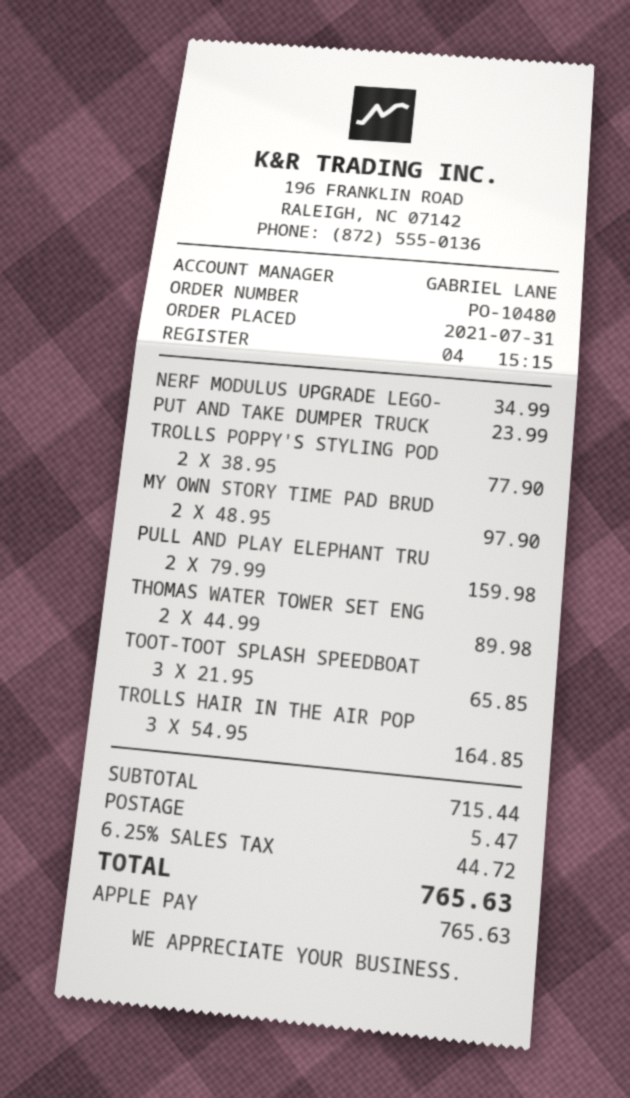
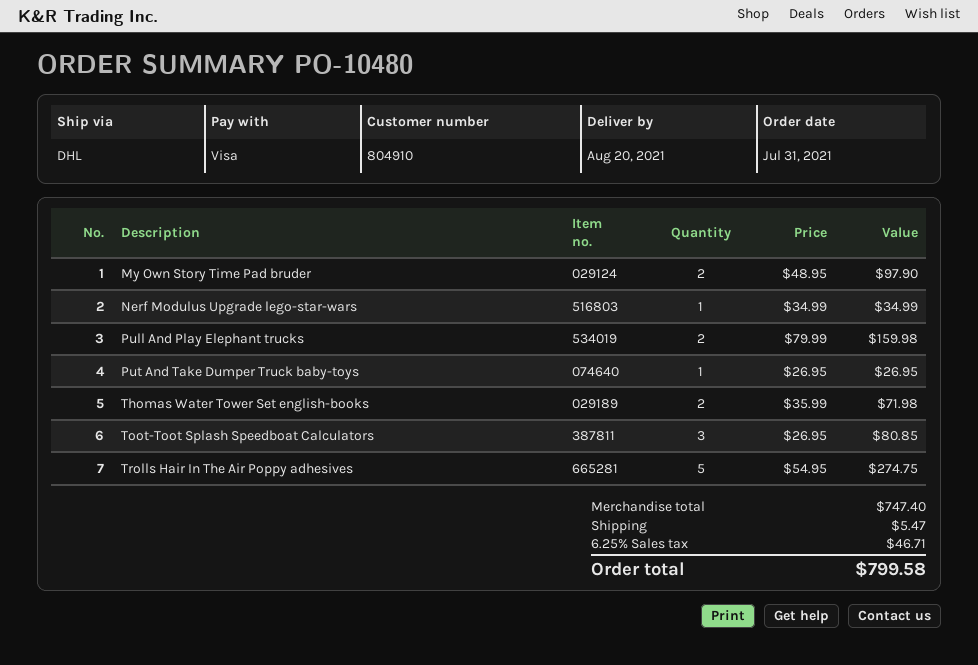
payment method: Apple Pay -> Visa
PUT AND TAKE DUMPER TRUCK: 1 x 23.99 = 23.99 -> 1 x 26.95 = 26.95
TROLLS POPPY'S STYLING POD: 2 x 38.95 = 77.90 -> none
THOMAS WATER TOWER SET ENG: 2 x 44.99 = 89.98 -> 2 x 35.99 = 71.98
TOOT-TOOT SPLASH SPEEDBOAT: 3 x 21.95 = 65.85 -> 3 x 26.95 = 80.85
TROLLS HAIR IN THE AIR POP: 3 x 54.95 = 164.85 -> 5 x 54.95 = 274.75
subtotal: 715.44 -> 747.40
tax: 6.25% = 44.72 -> 6.25% = 46.71
total: 765.63 -> 799.58

